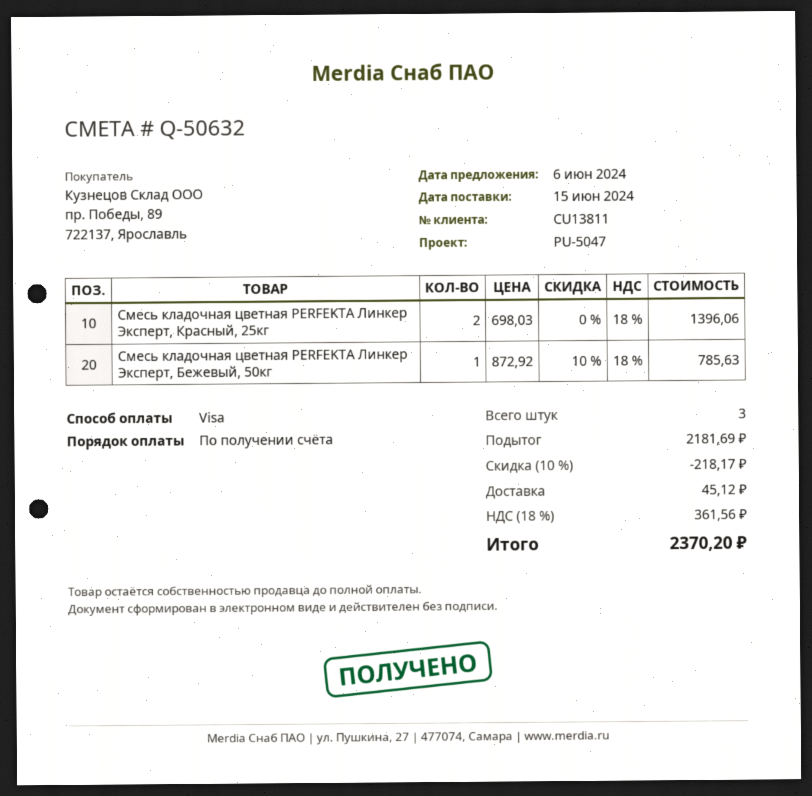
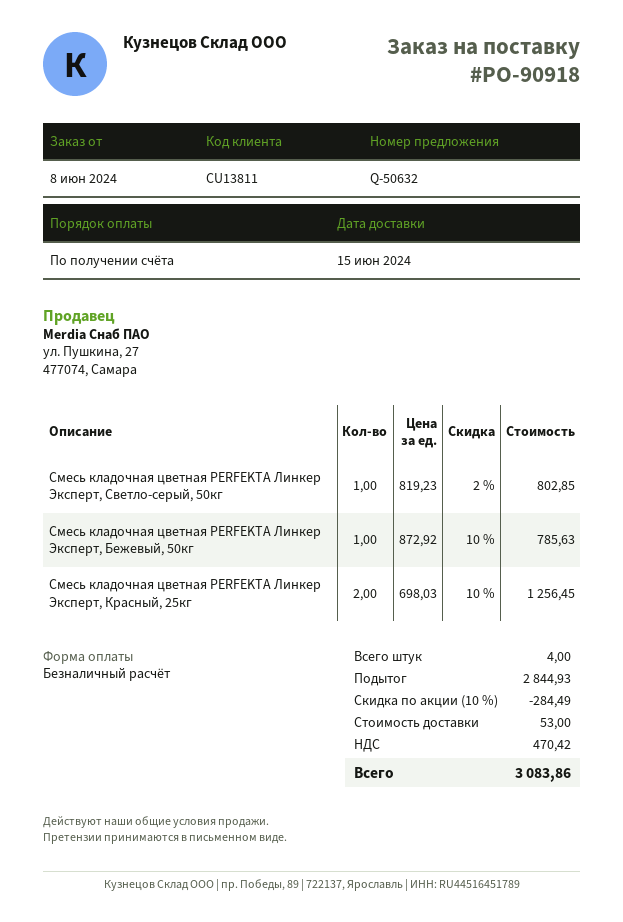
payment method: Visa -> bank transfer
Смесь кладочная цветная PERFEKTA Линкер Эксперт, Красный, 25кг: 2 x 698.03 = 1396.06 -> 2 x 698.03 - 10% = 1256.45
Смесь кладочная цветная PERFEKTA Линкер Эксперт, Светло-серый, 50кг: none -> 1 x 819.23 - 2% = 802.85
total quantity: 3 -> 4
subtotal: 2181.69 -> 2844.93
discount: 10% = 218.17 -> 10% = 284.49
shipping: 45.12 -> 53.00
tax: 361.56 -> 470.42
total: 2370.20 -> 3083.86

